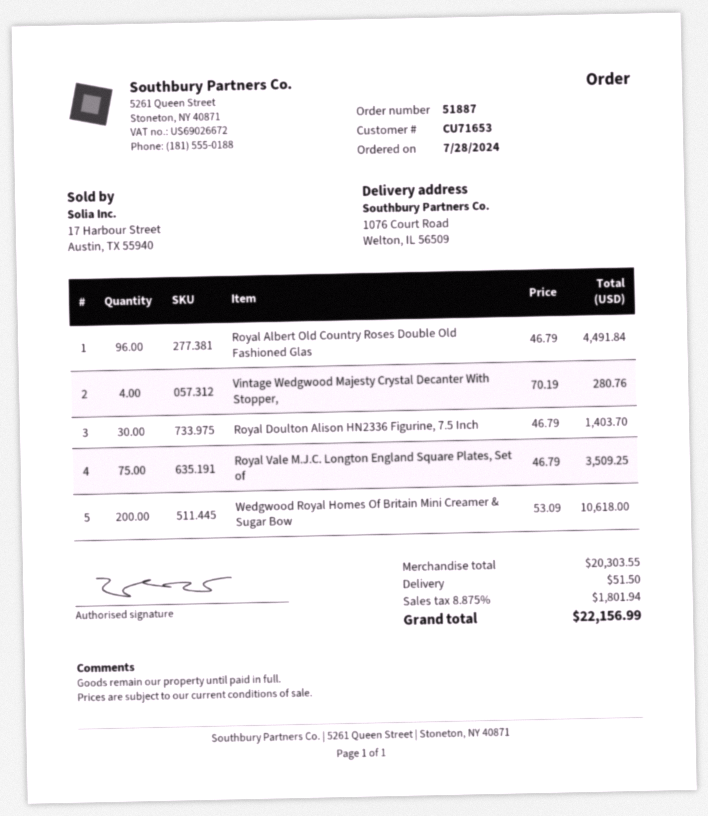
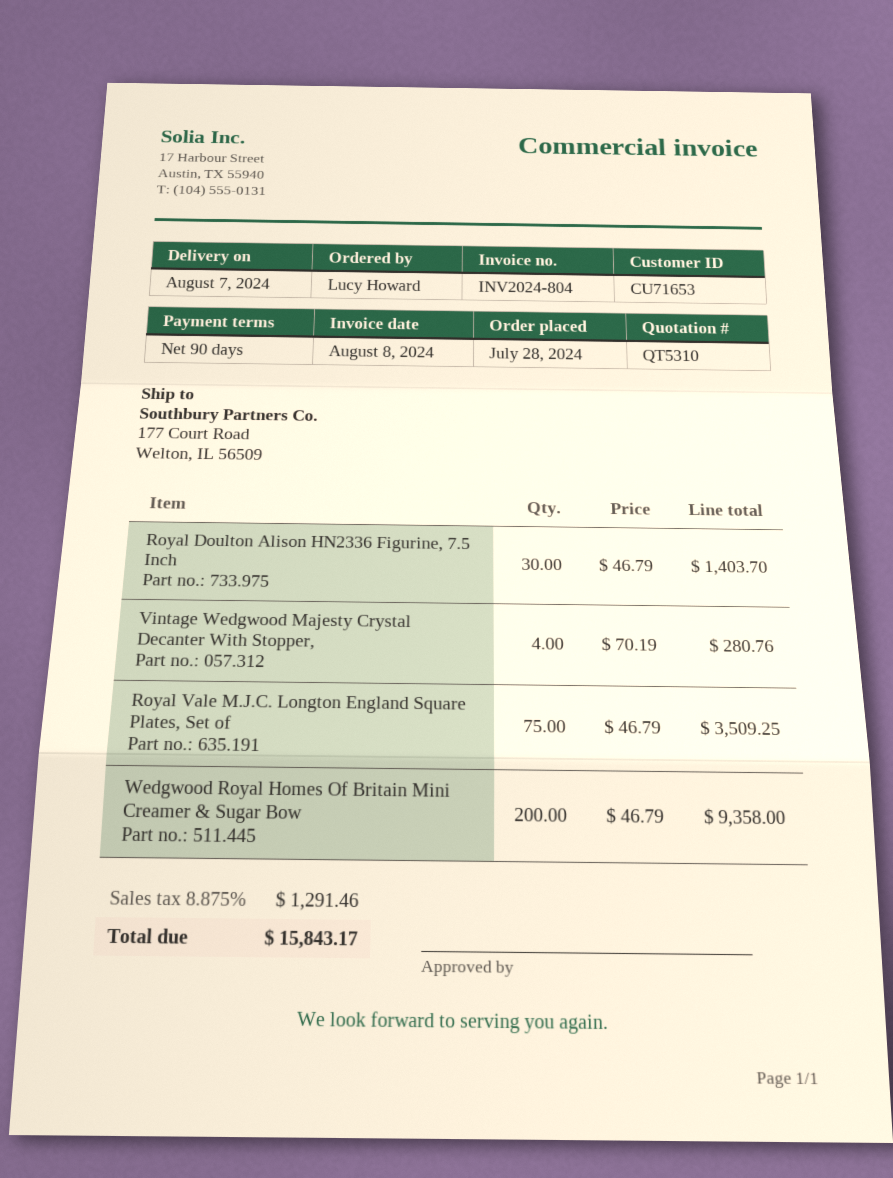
ship to: 1076 Court Road, Welton, IL 56509 -> 177 Court Road, Welton, IL 56509
Royal Albert Old Country Roses Double Old Fashioned Glas: 96 x 46.79 = 4491.84 -> none
Wedgwood Royal Homes Of Britain Mini Creamer & Sugar Bow: 200 x 53.09 = 10618.00 -> 200 x 46.79 = 9358.00
shipping: 51.50 -> none
tax: 8.875% = 1801.94 -> 8.875% = 1291.46
total: 22156.99 -> 15843.17

